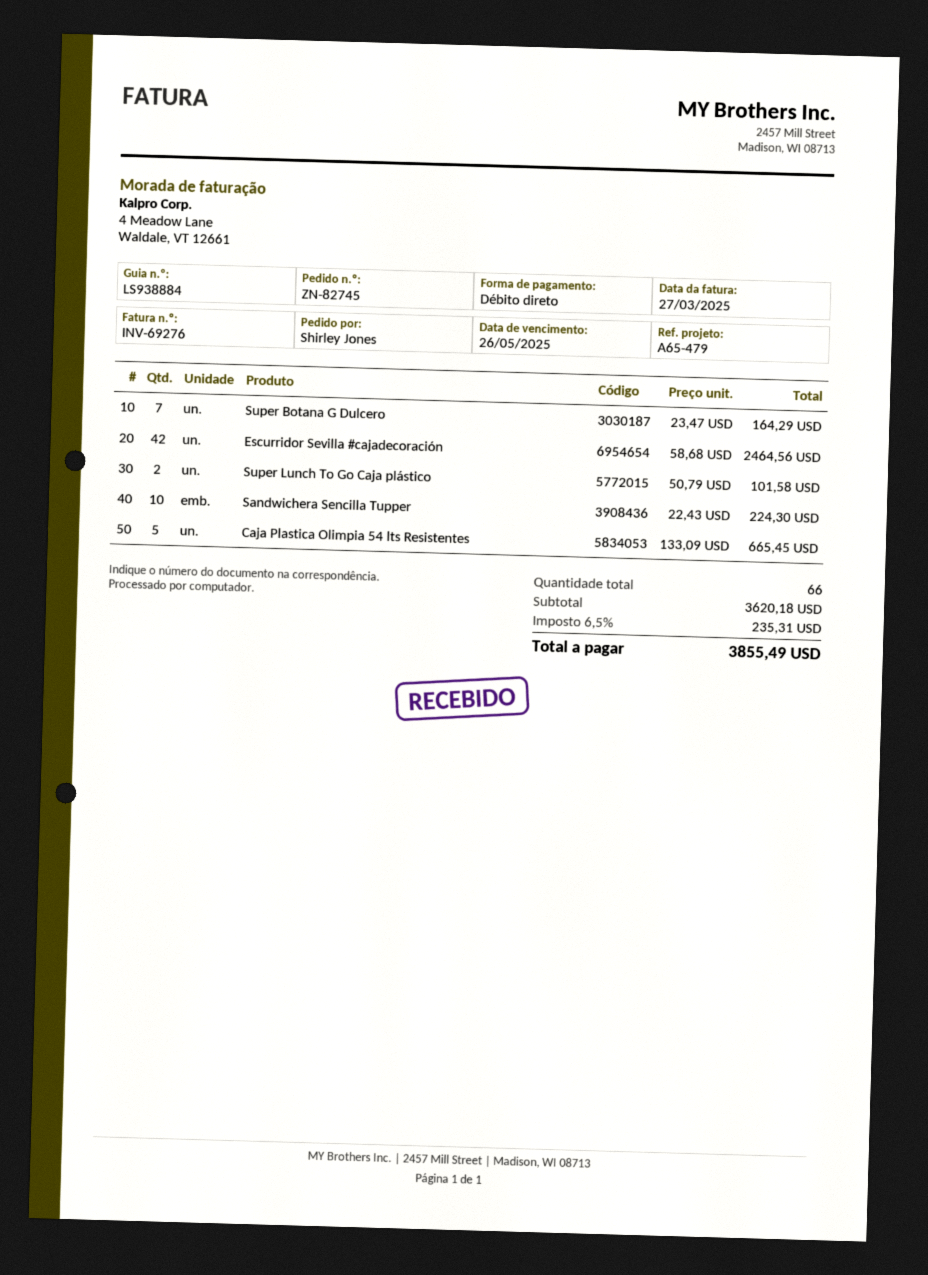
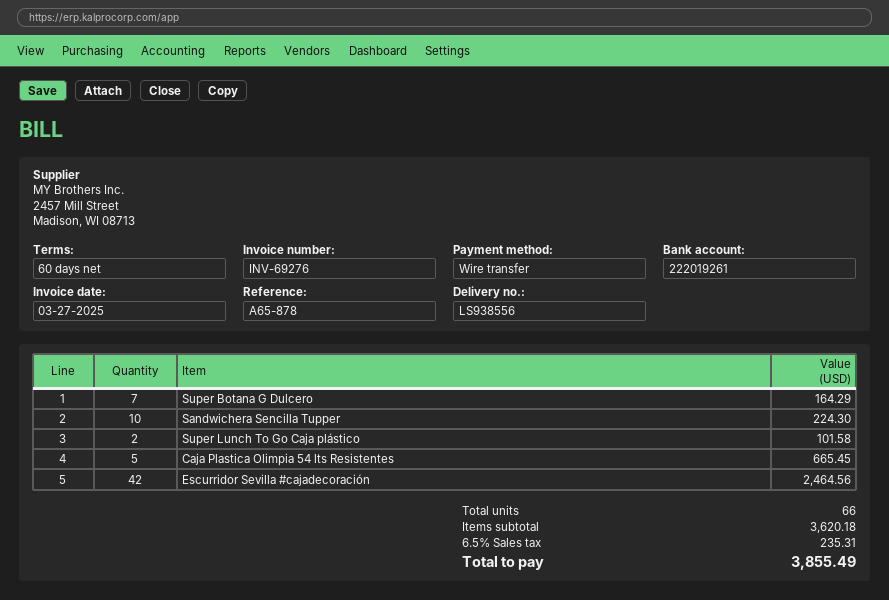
delivery note number: LS938884 -> LS938556
reference: A65-479 -> A65-878
payment method: direct debit -> bank transfer

